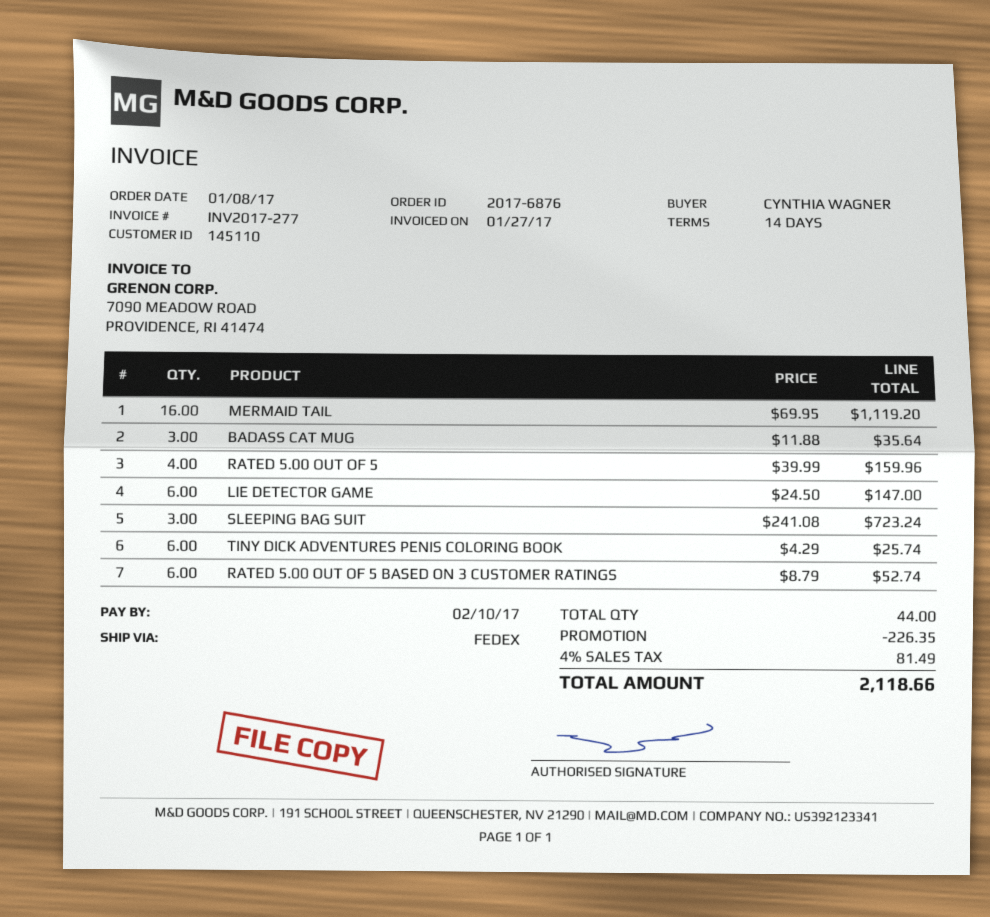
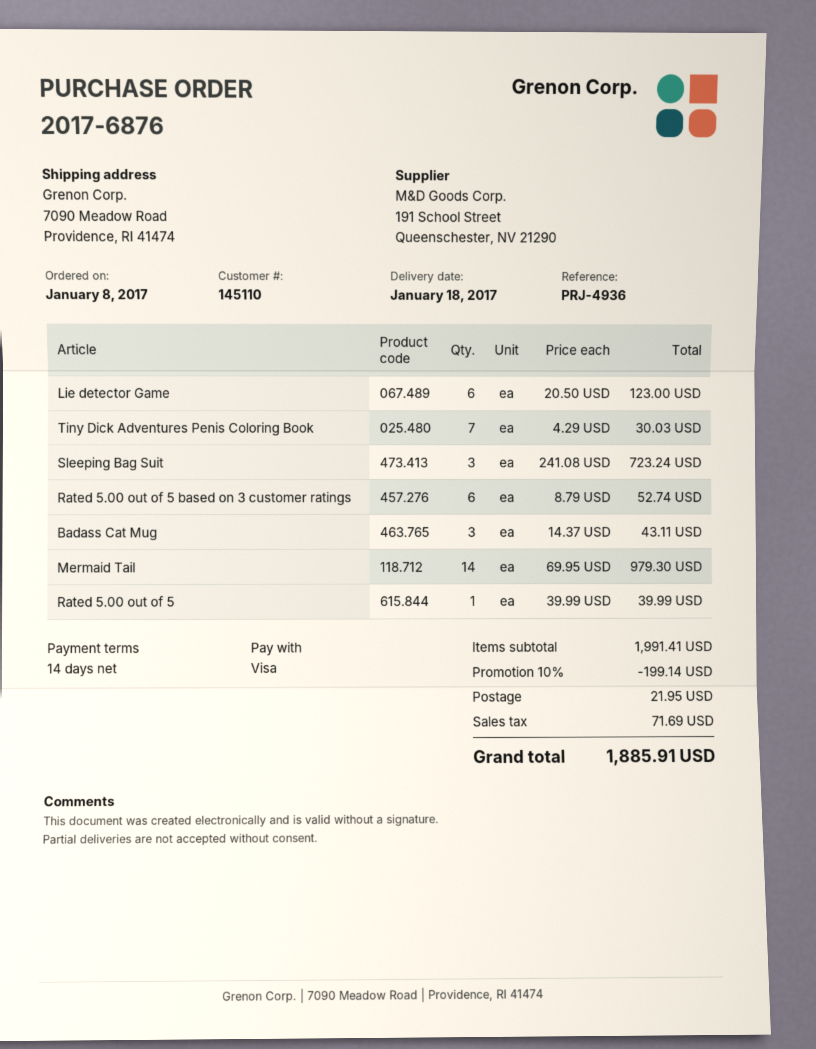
MERMAID TAIL: 16 x 69.95 = 1119.20 -> 14 x 69.95 = 979.30
BADASS CAT MUG: 3 x 11.88 = 35.64 -> 3 x 14.37 = 43.11
RATED 5.00 OUT OF 5: 4 x 39.99 = 159.96 -> 1 x 39.99 = 39.99
LIE DETECTOR GAME: 6 x 24.50 = 147.00 -> 6 x 20.50 = 123.00
TINY DICK ADVENTURES PENIS COLORING BOOK: 6 x 4.29 = 25.74 -> 7 x 4.29 = 30.03
discount: 226.35 -> 199.14
shipping: none -> 21.95
tax: 81.49 -> 71.69
total: 2118.66 -> 1885.91

